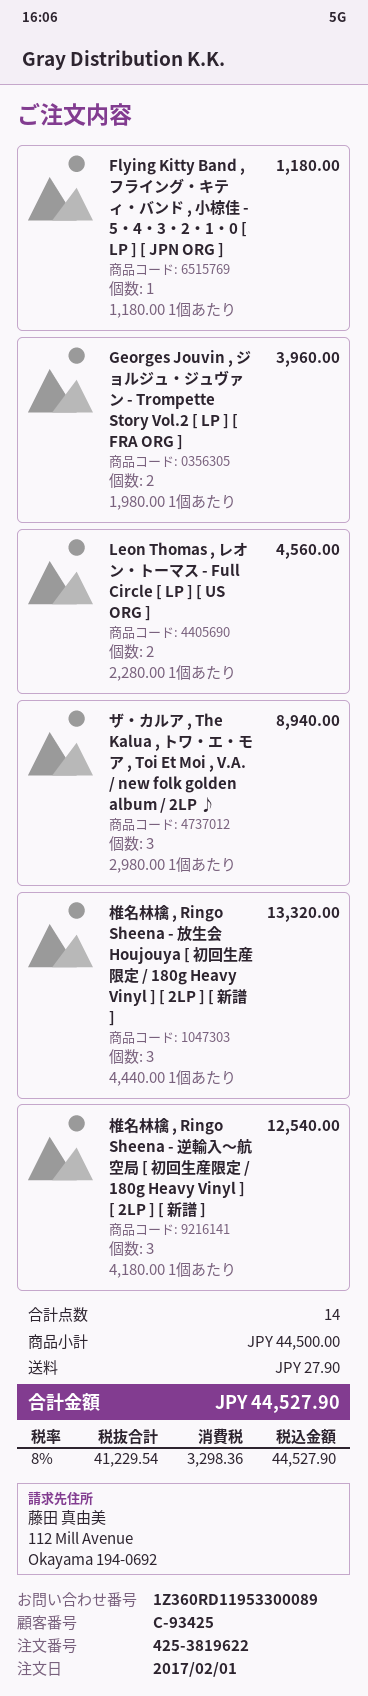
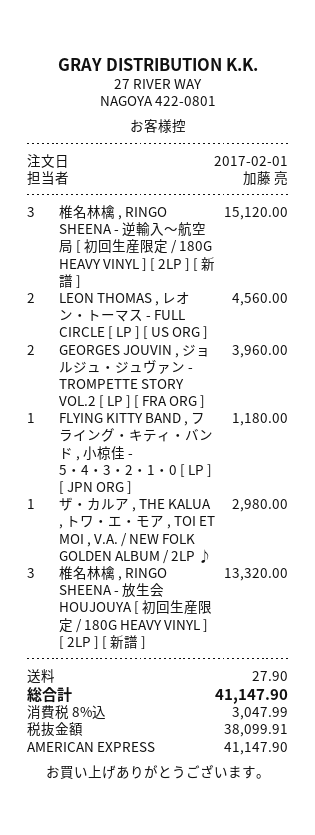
ザ・カルア , The Kalua , トワ・エ・モア , Toi Et Moi , V.A. / new folk golden album / 2LP ♪: 3 for 8940.00 -> 1 for 2980.00
椎名林檎 , Ringo Sheena - 逆輸入〜航空局 [ 初回生産限定 / 180g Heavy Vinyl ] [ 2LP ] [ 新譜 ]: 3 for 12540.00 -> 3 for 15120.00
net: 41229.54 -> 38099.91
tax: 8% = 3298.36 -> 8% = 3047.99
total: 44527.90 -> 41147.90

